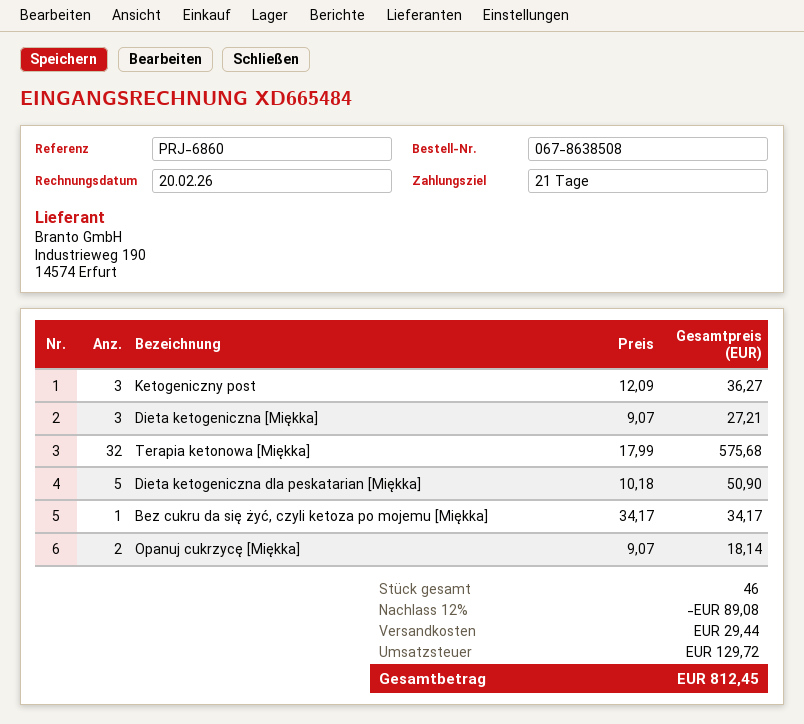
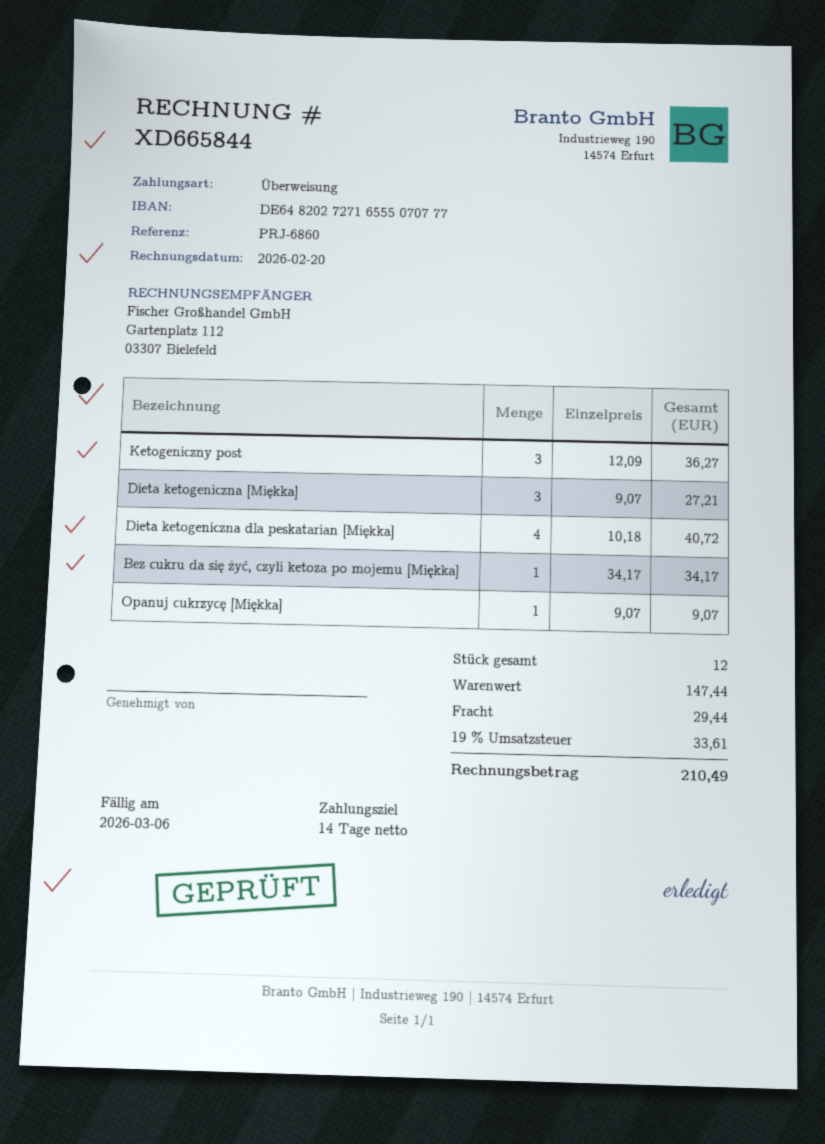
invoice number: XD665484 -> XD665844
payment terms: 21 days -> 14 days
Terapia ketonowa [Miękka]: 32 x 17.99 = 575.68 -> none
Dieta ketogeniczna dla peskatarian [Miękka]: 5 x 10.18 = 50.90 -> 4 x 10.18 = 40.72
Opanuj cukrzycę [Miękka]: 2 x 9.07 = 18.14 -> 1 x 9.07 = 9.07
total quantity: 46 -> 12
discount: 12% = 89.08 -> none
tax: 129.72 -> 33.61
total: 812.45 -> 210.49

